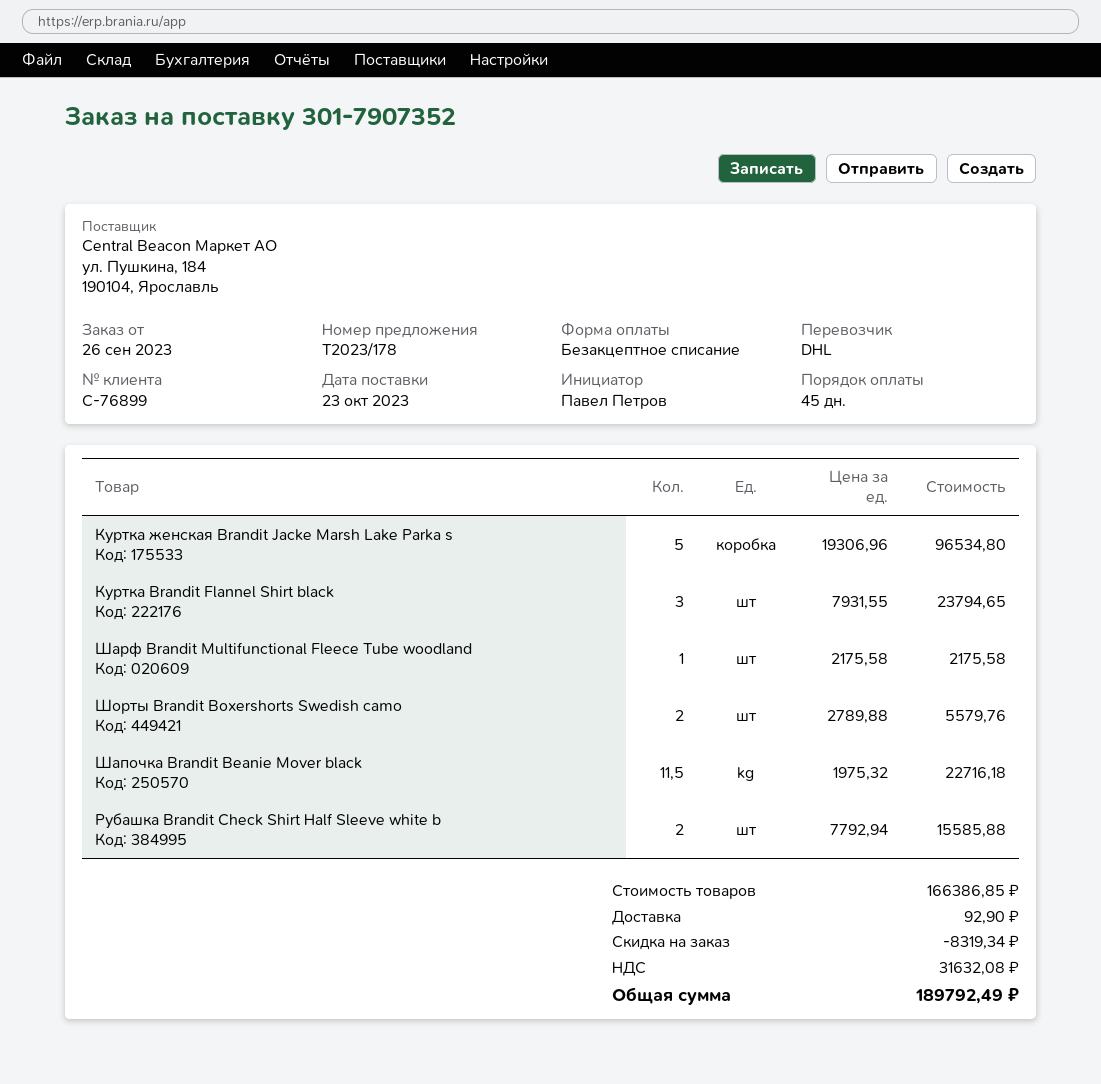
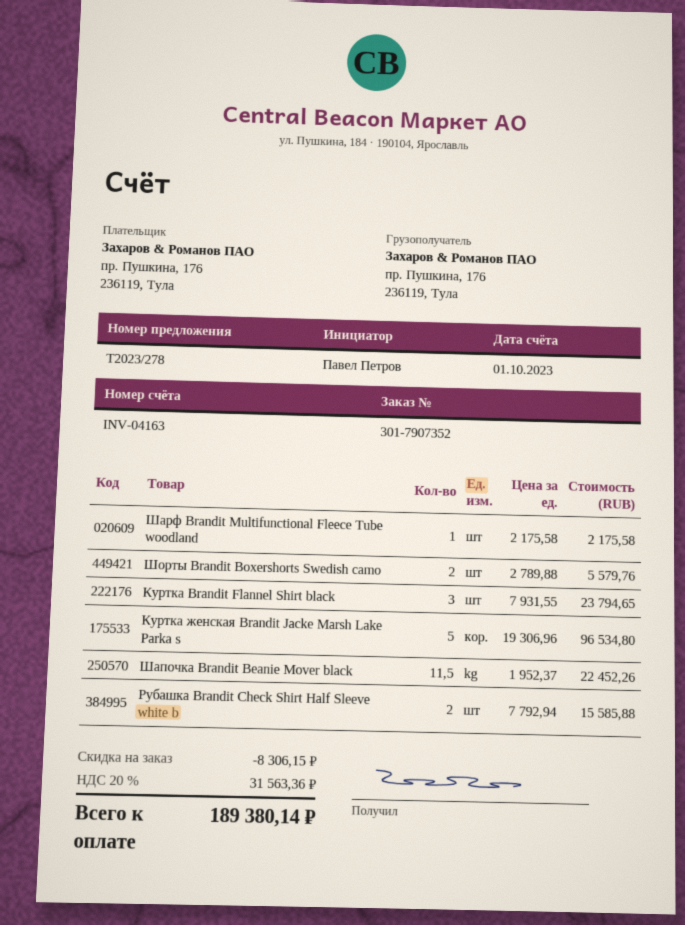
quote number: T2023/178 -> T2023/278
Шапочка Brandit Beanie Mover black: 11.5 x 1975.32 = 22716.18 -> 11.5 x 1952.37 = 22452.26
discount: 8319.34 -> 8306.15
shipping: 92.90 -> none
tax: 31632.08 -> 31563.36
total: 189792.49 -> 189380.14

